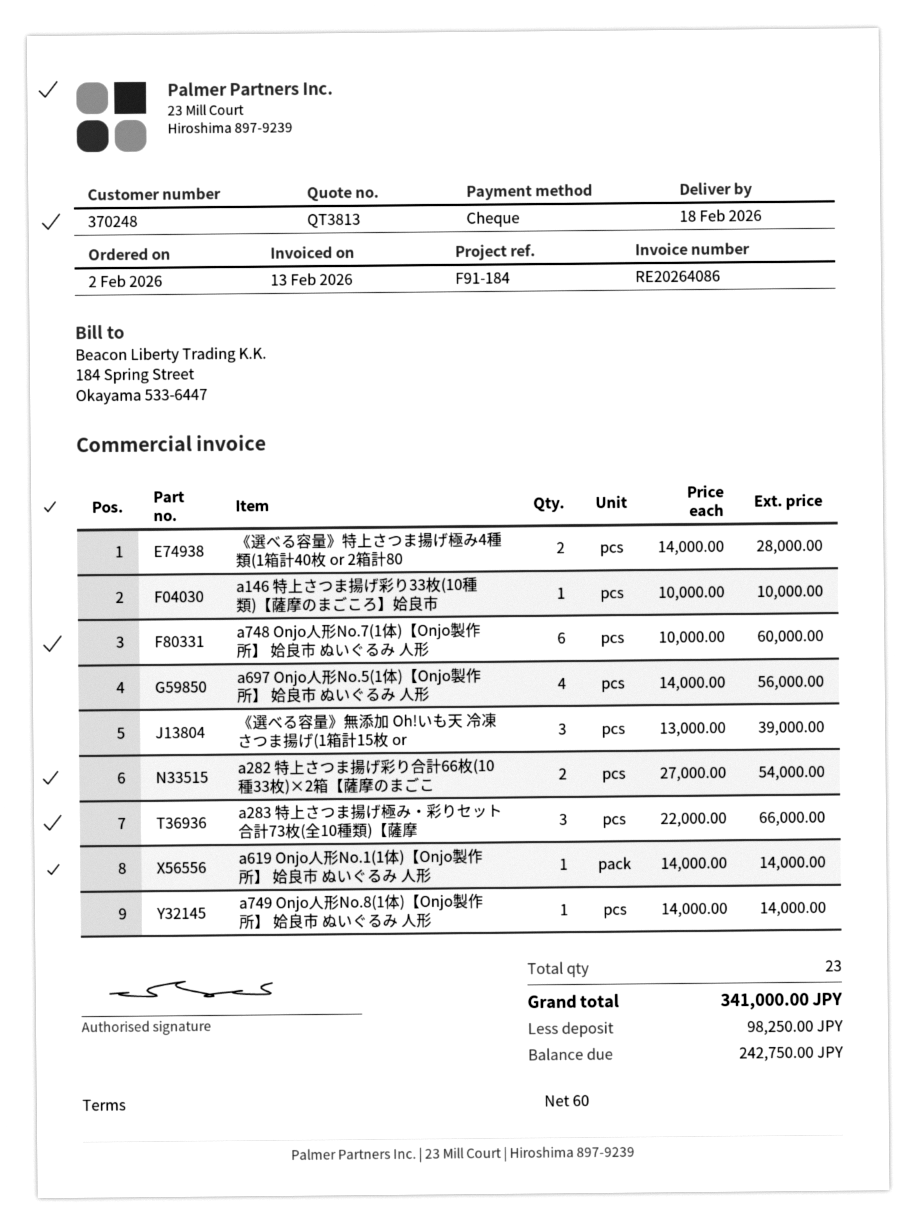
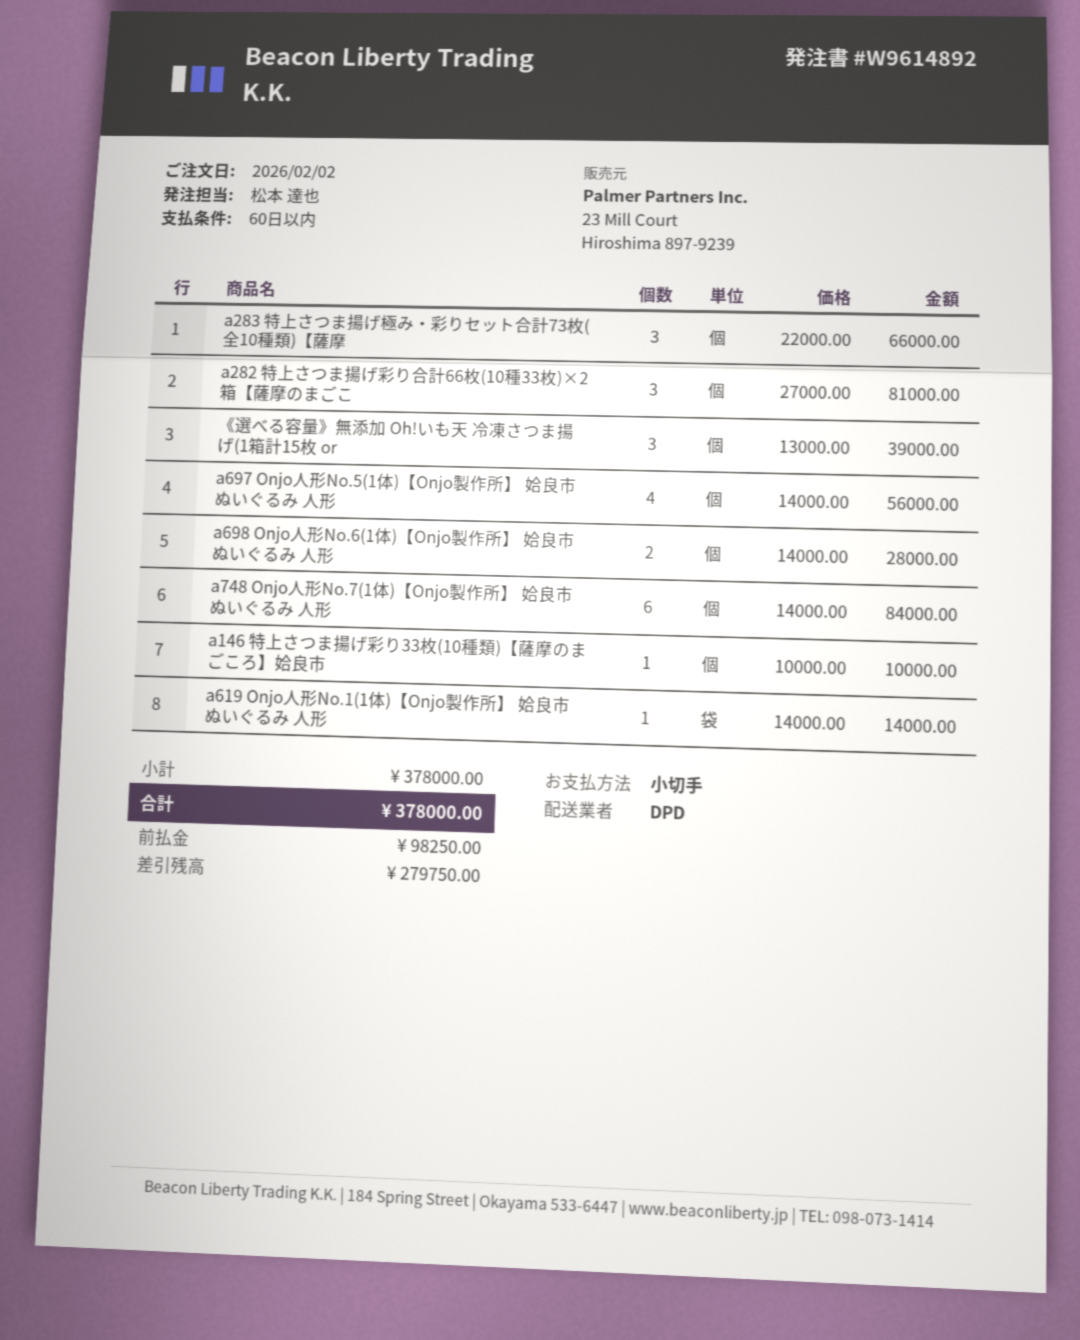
《選べる容量》特上さつま揚げ極み4種類(1箱計40枚 or 2箱計80: 2 x 14000.00 = 28000.00 -> none
a748 Onjo人形No.7(1体)【Onjo製作所】 姶良市 ぬいぐるみ 人形: 6 x 10000.00 = 60000.00 -> 6 x 14000.00 = 84000.00
a282 特上さつま揚げ彩り合計66枚(10種33枚)×2箱【薩摩のまごこ: 2 x 27000.00 = 54000.00 -> 3 x 27000.00 = 81000.00
a749 Onjo人形No.8(1体)【Onjo製作所】 姶良市 ぬいぐるみ 人形: 1 x 14000.00 = 14000.00 -> none
a698 Onjo人形No.6(1体)【Onjo製作所】 姶良市 ぬいぐるみ 人形: none -> 2 x 14000.00 = 28000.00
total: 341000.00 -> 378000.00
balance: 242750.00 -> 279750.00

